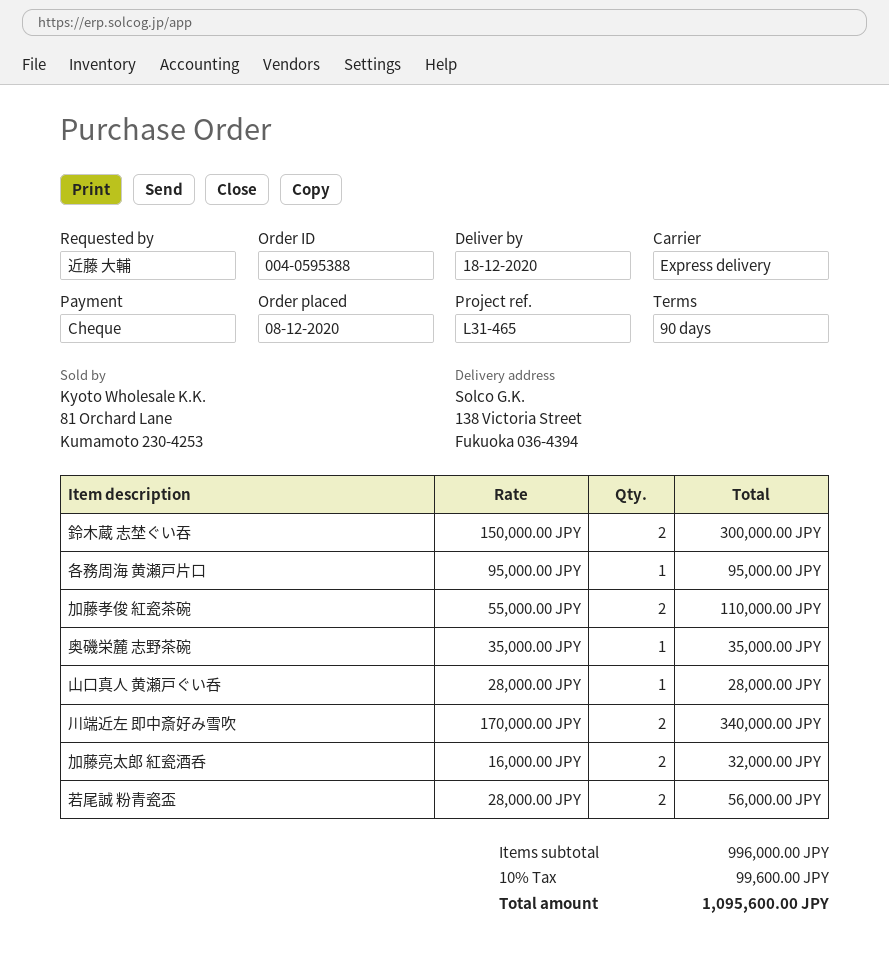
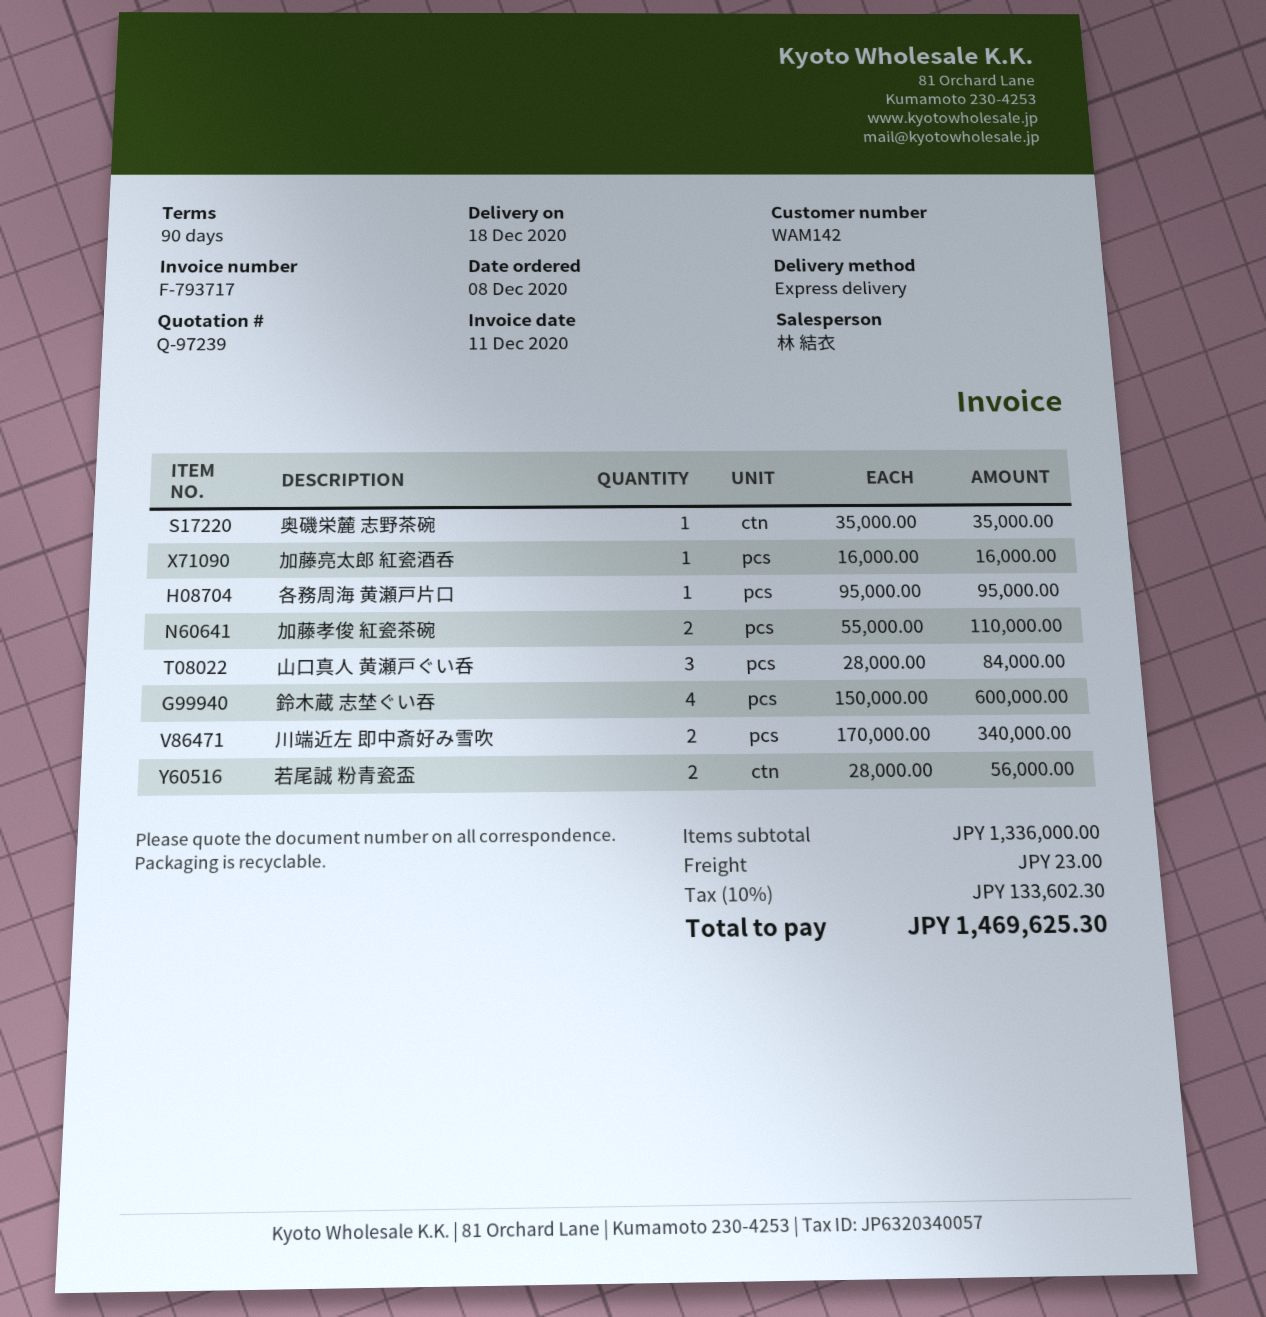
鈴木蔵 志埜ぐい吞: 2 x 150000.00 = 300000.00 -> 4 x 150000.00 = 600000.00
山口真人 黄瀬戸ぐい呑: 1 x 28000.00 = 28000.00 -> 3 x 28000.00 = 84000.00
加藤亮太郎 紅瓷酒呑: 2 x 16000.00 = 32000.00 -> 1 x 16000.00 = 16000.00
subtotal: 996000.00 -> 1336000.00
shipping: none -> 23.00
tax: 10% = 99600.00 -> 10% = 133602.30
total: 1095600.00 -> 1469625.30

